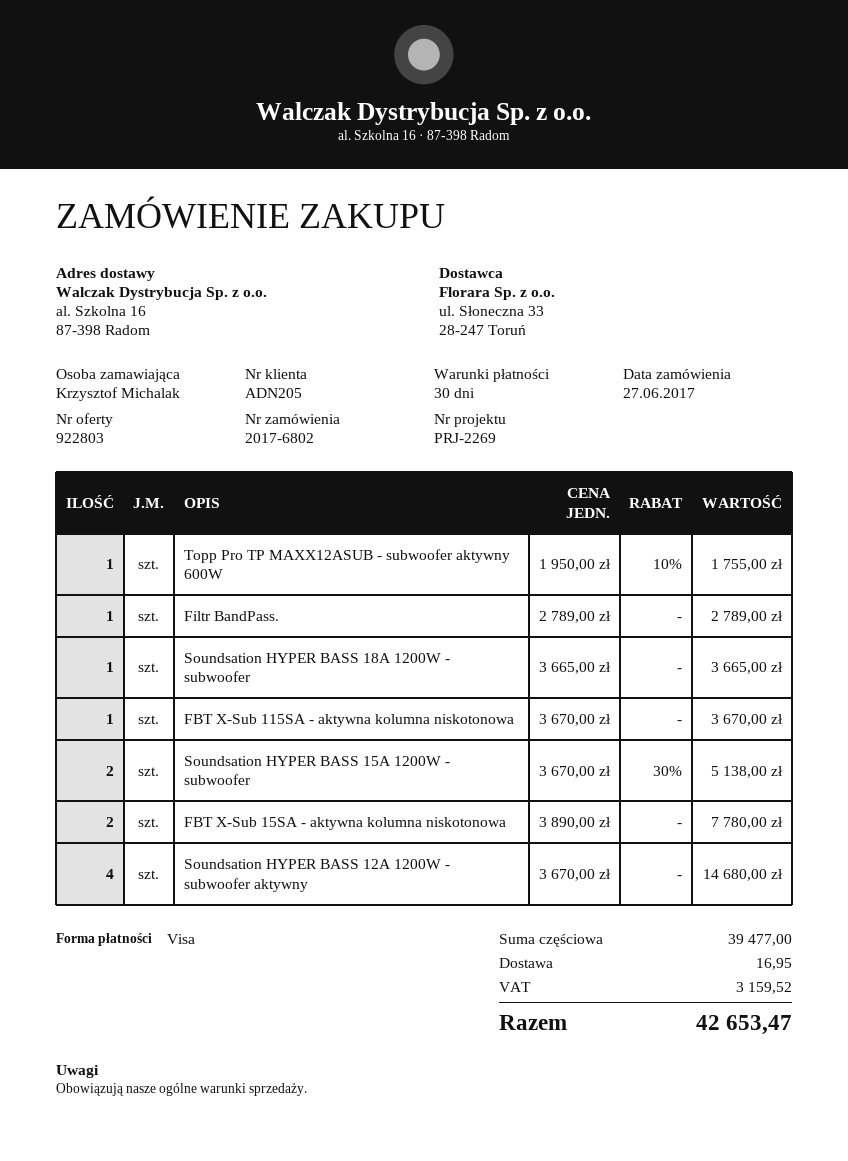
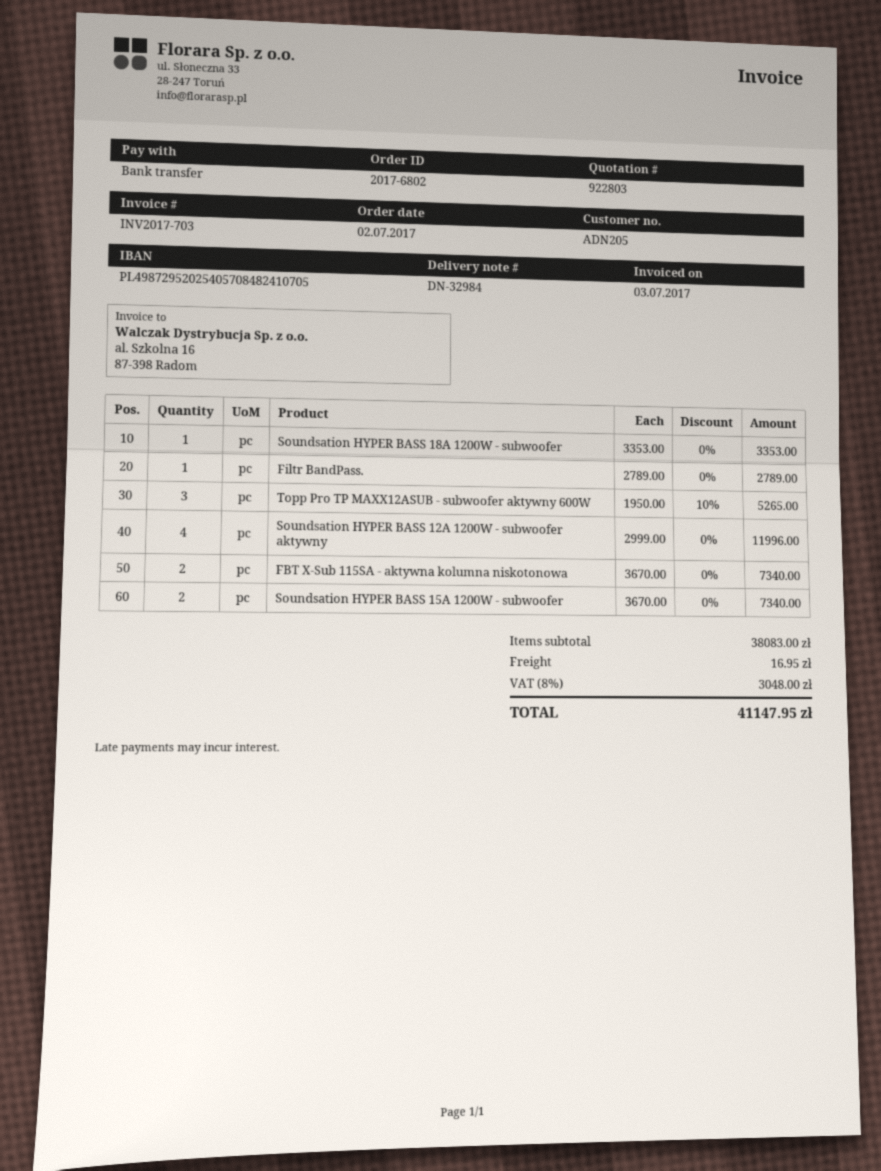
order date: 2017-06-27 -> 2017-07-02
payment method: Visa -> bank transfer
Topp Pro TP MAXX12ASUB - subwoofer aktywny 600W: 1 x 1950.00 - 10% = 1755.00 -> 3 x 1950.00 - 10% = 5265.00
Soundsation HYPER BASS 18A 1200W - subwoofer: 1 x 3665.00 = 3665.00 -> 1 x 3353.00 = 3353.00
FBT X-Sub 115SA - aktywna kolumna niskotonowa: 1 x 3670.00 = 3670.00 -> 2 x 3670.00 = 7340.00
Soundsation HYPER BASS 15A 1200W - subwoofer: 2 x 3670.00 - 30% = 5138.00 -> 2 x 3670.00 = 7340.00
FBT X-Sub 15SA - aktywna kolumna niskotonowa: 2 x 3890.00 = 7780.00 -> none
Soundsation HYPER BASS 12A 1200W - subwoofer aktywny: 4 x 3670.00 = 14680.00 -> 4 x 2999.00 = 11996.00
subtotal: 39477.00 -> 38083.00
tax: 3159.52 -> 3048.00
total: 42653.47 -> 41147.95

